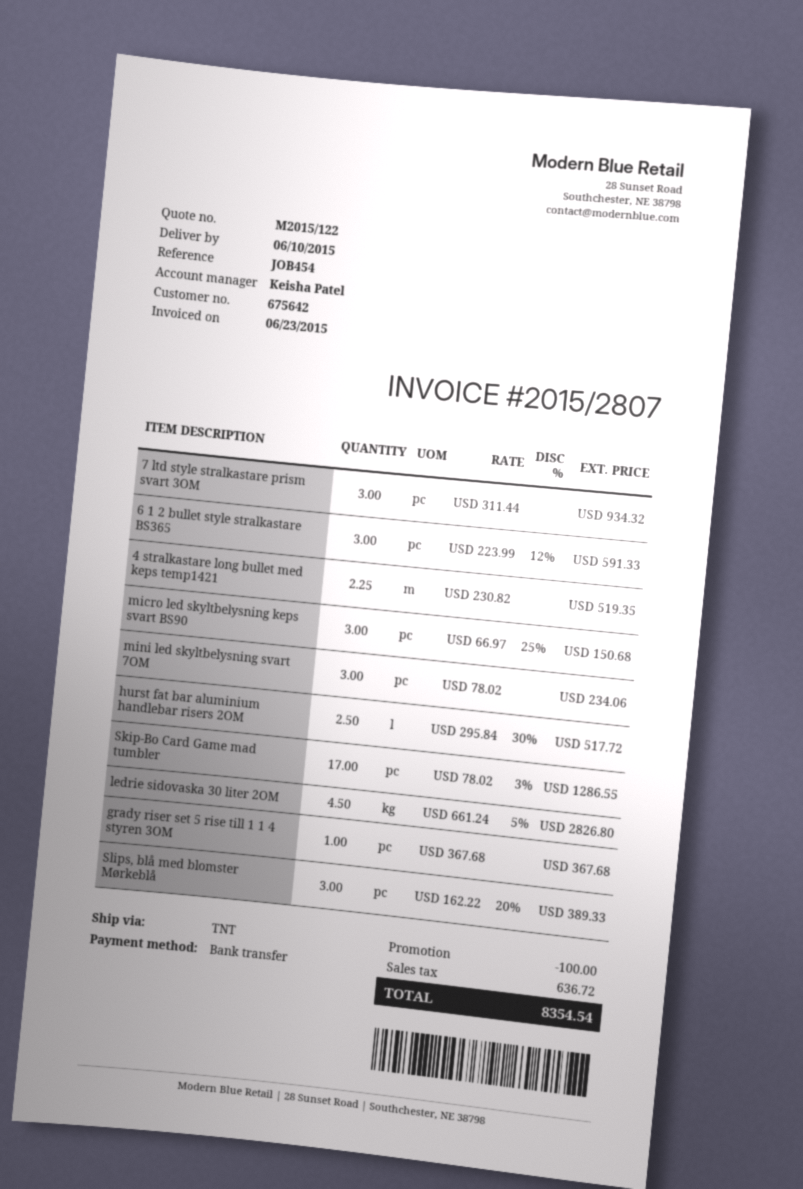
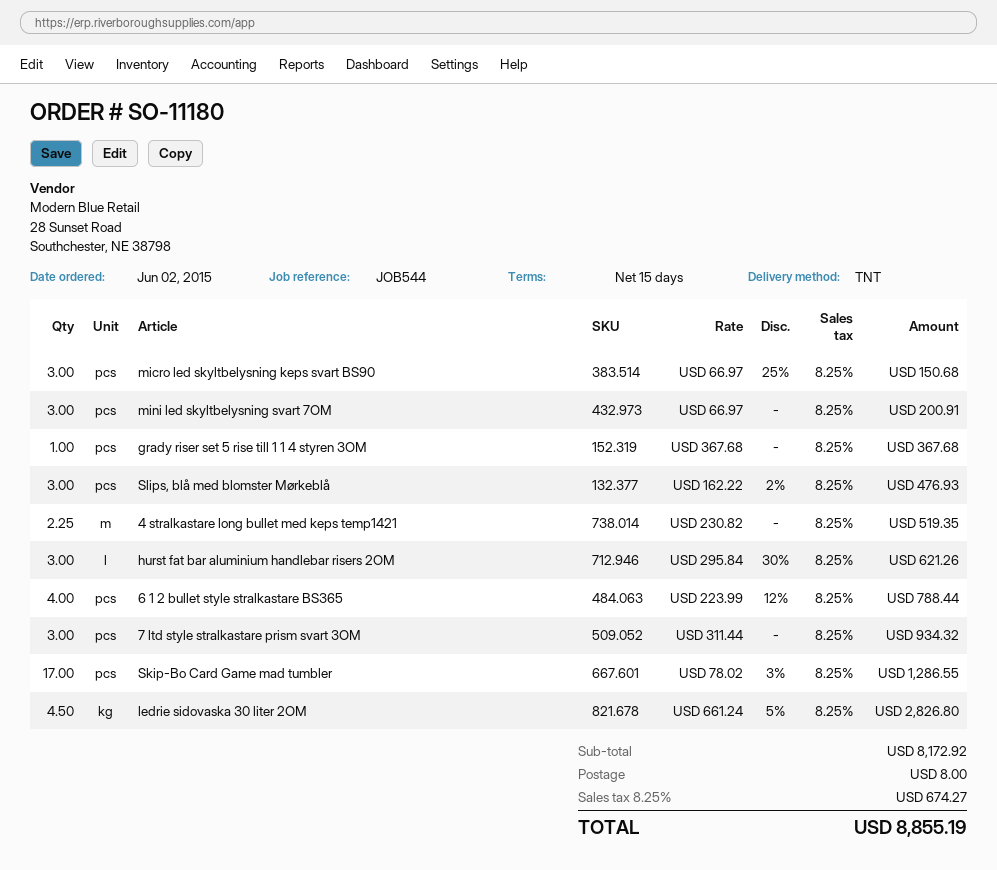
reference: JOB454 -> JOB544
6 1 2 bullet style stralkastare BS365: 3 x 223.99 - 12% = 591.33 -> 4 x 223.99 - 12% = 788.44
mini led skyltbelysning svart 7OM: 3 x 78.02 = 234.06 -> 3 x 66.97 = 200.91
hurst fat bar aluminium handlebar risers 2OM: 2.5 x 295.84 - 30% = 517.72 -> 3 x 295.84 - 30% = 621.26
Slips, blå med blomster Mørkeblå: 3 x 162.22 - 20% = 389.33 -> 3 x 162.22 - 2% = 476.93
discount: 100.00 -> none
shipping: none -> 8.00
tax: 636.72 -> 674.27
total: 8354.54 -> 8855.19

